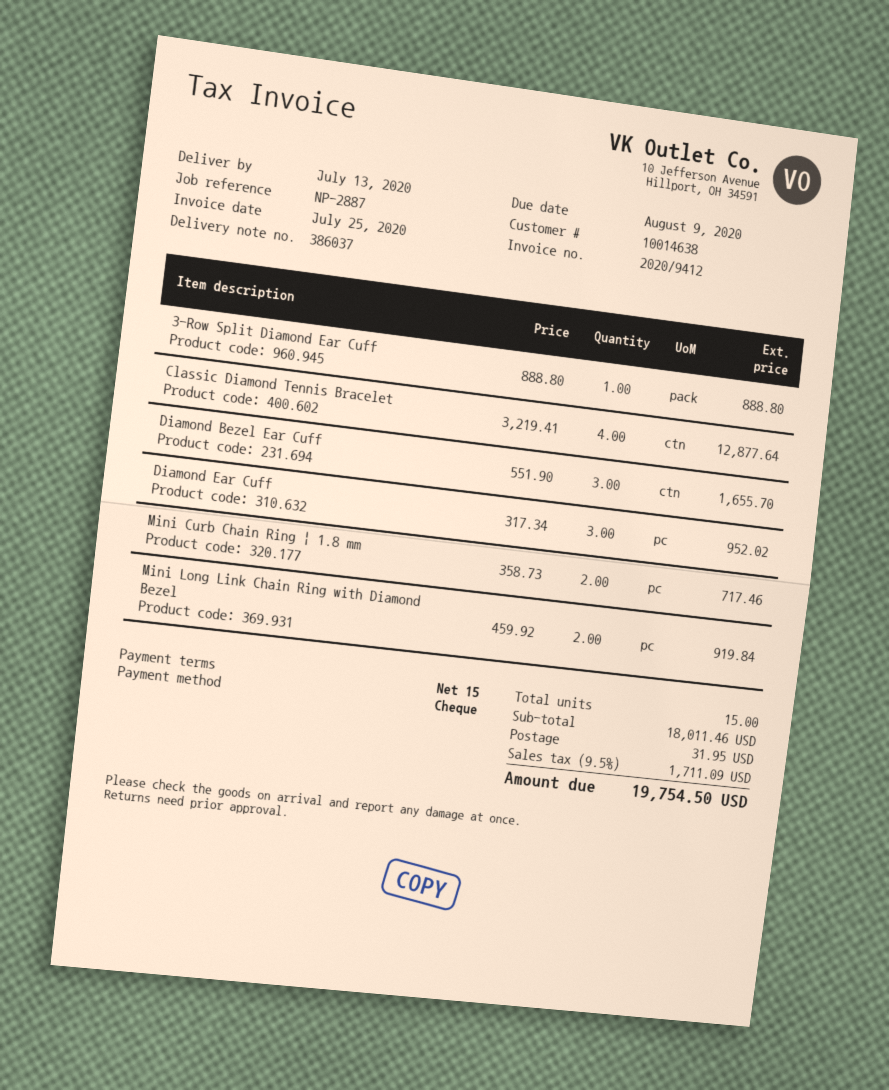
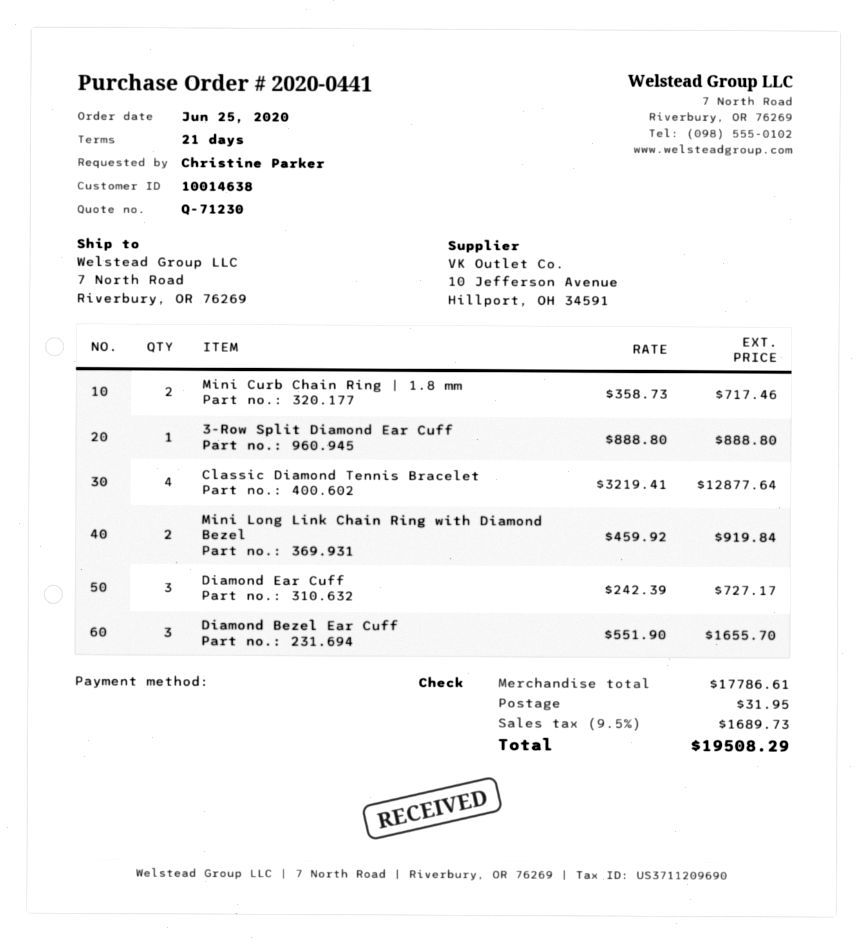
payment terms: 15 days -> 21 days
Diamond Ear Cuff: 3 x 317.34 = 952.02 -> 3 x 242.39 = 727.17
subtotal: 18011.46 -> 17786.61
tax: 9.5% = 1711.09 -> 9.5% = 1689.73
total: 19754.50 -> 19508.29

